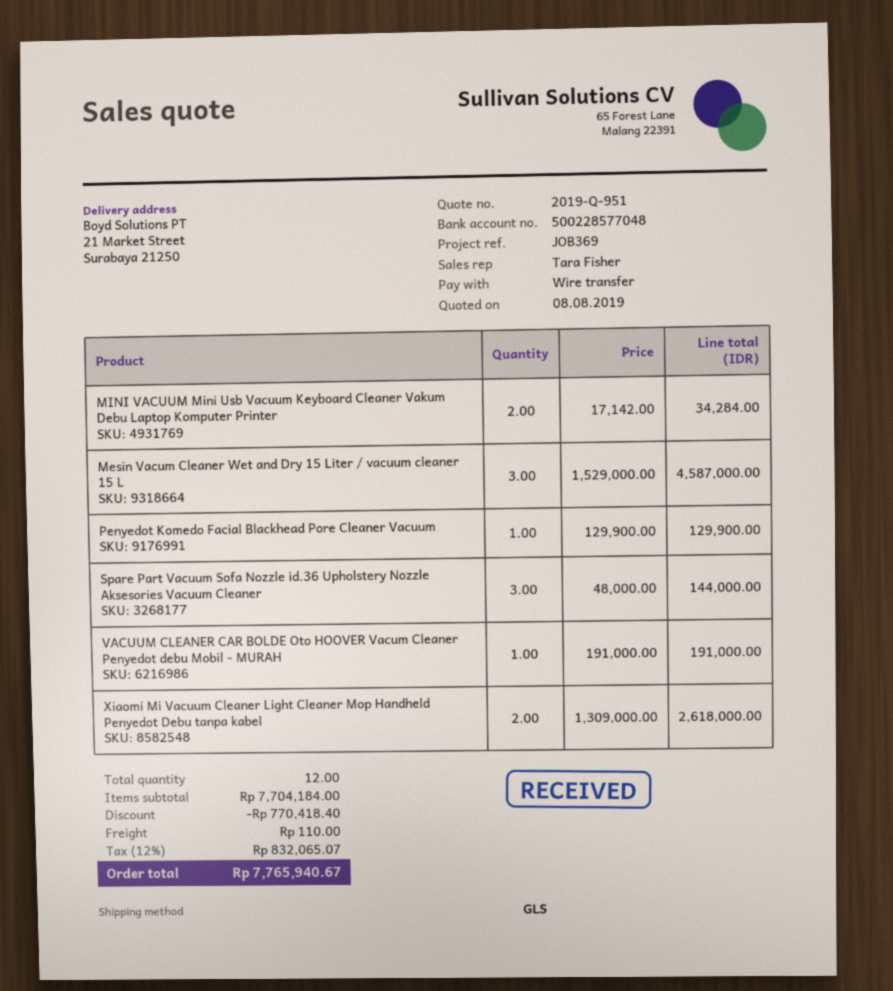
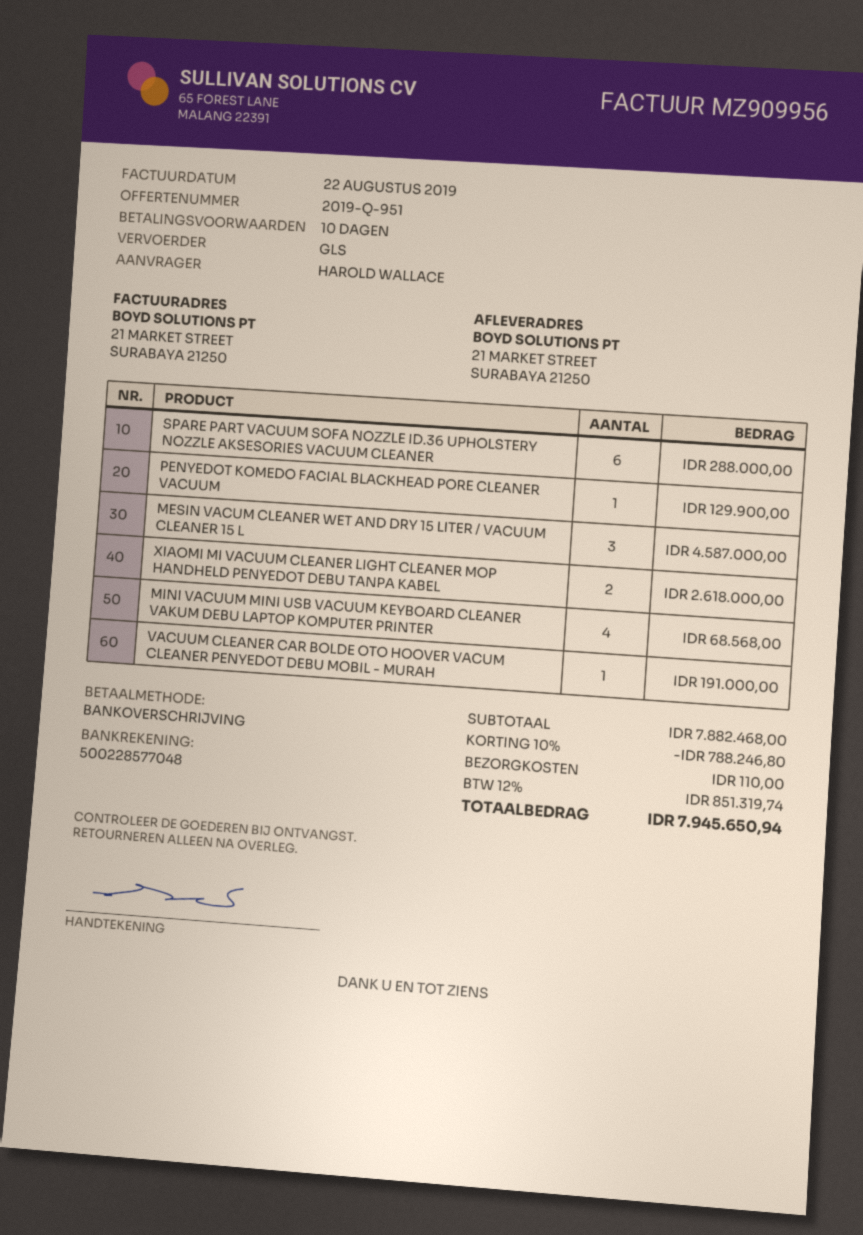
MINI VACUUM Mini Usb Vacuum Keyboard Cleaner Vakum Debu Laptop Komputer Printer: 2 for 34284.00 -> 4 for 68568.00
Spare Part Vacuum Sofa Nozzle id.36 Upholstery Nozzle Aksesories Vacuum Cleaner: 3 for 144000.00 -> 6 for 288000.00
subtotal: 7704184.00 -> 7882468.00
discount: 770418.40 -> 788246.80
tax: 12% = 832065.07 -> 12% = 851319.74
total: 7765940.67 -> 7945650.94

